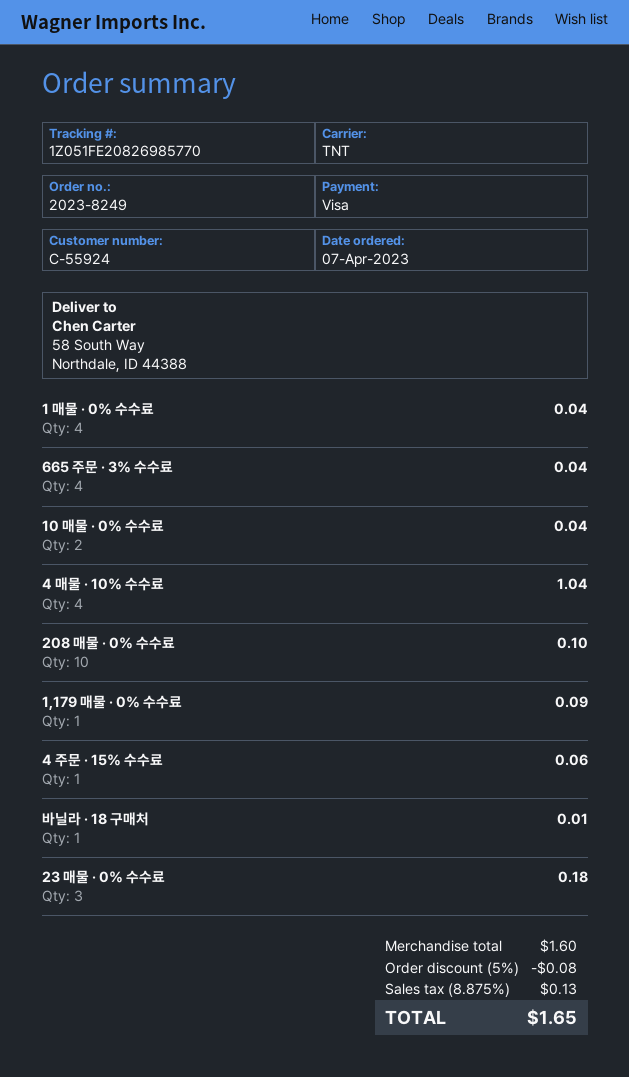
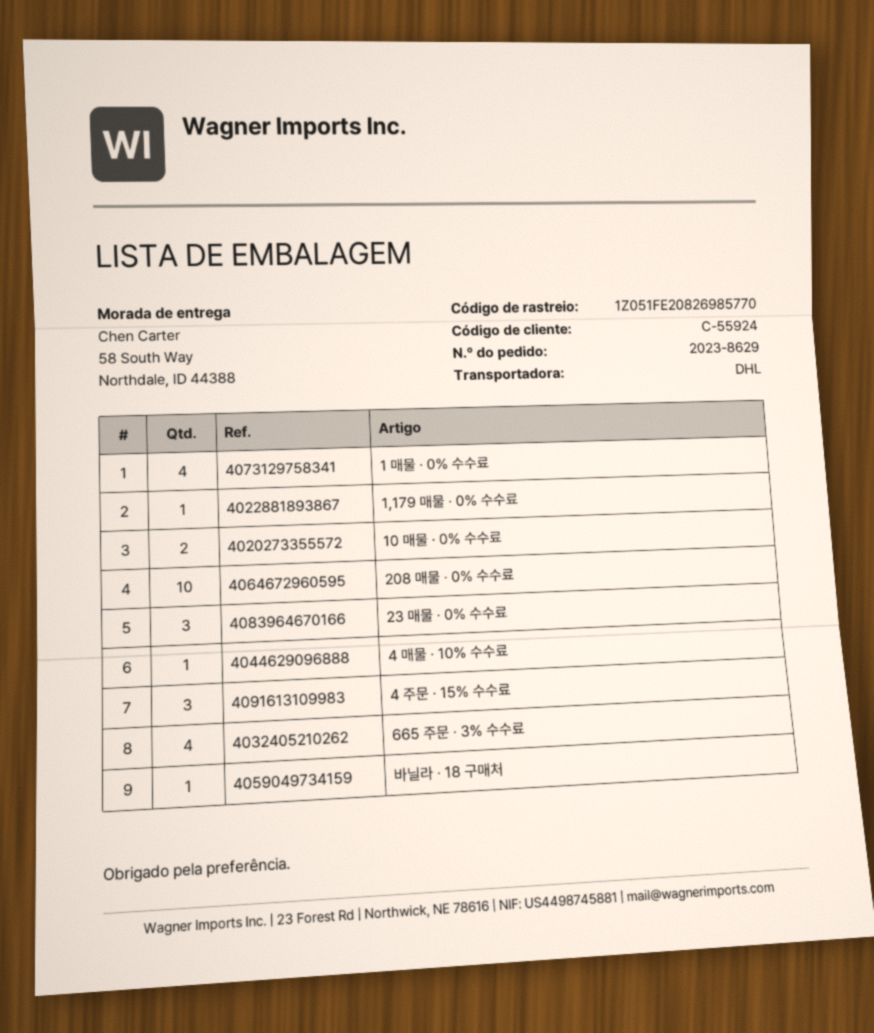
order number: 2023-8249 -> 2023-8629
shipping method: TNT -> DHL
4 매물 · 10% 수수료: 4 -> 1
4 주문 · 15% 수수료: 1 -> 3

